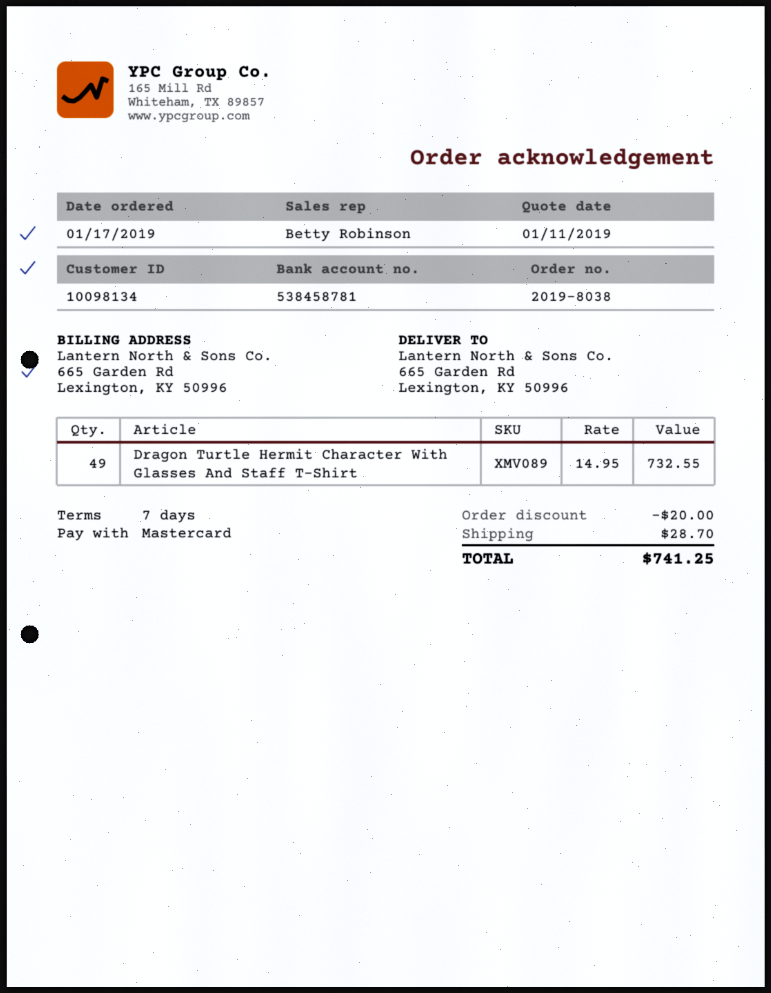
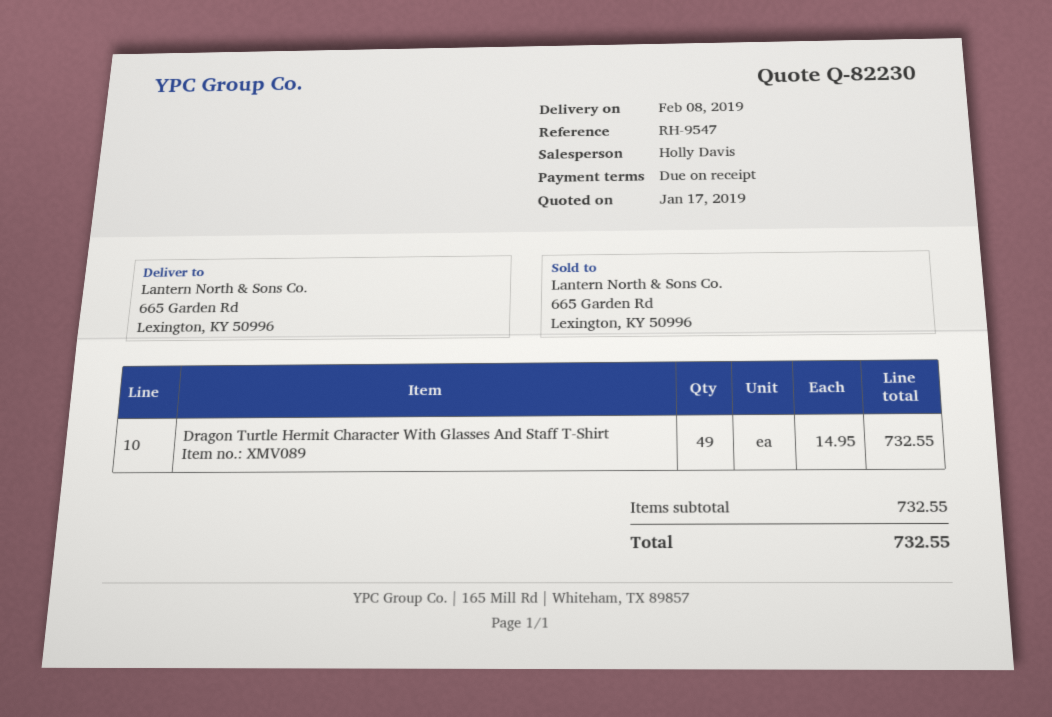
quote date: 2019-01-11 -> 2019-01-17
payment terms: 7 days -> on receipt
sales rep: Betty Robinson -> Holly Davis
discount: 20.00 -> none
shipping: 28.70 -> none
total: 741.25 -> 732.55

